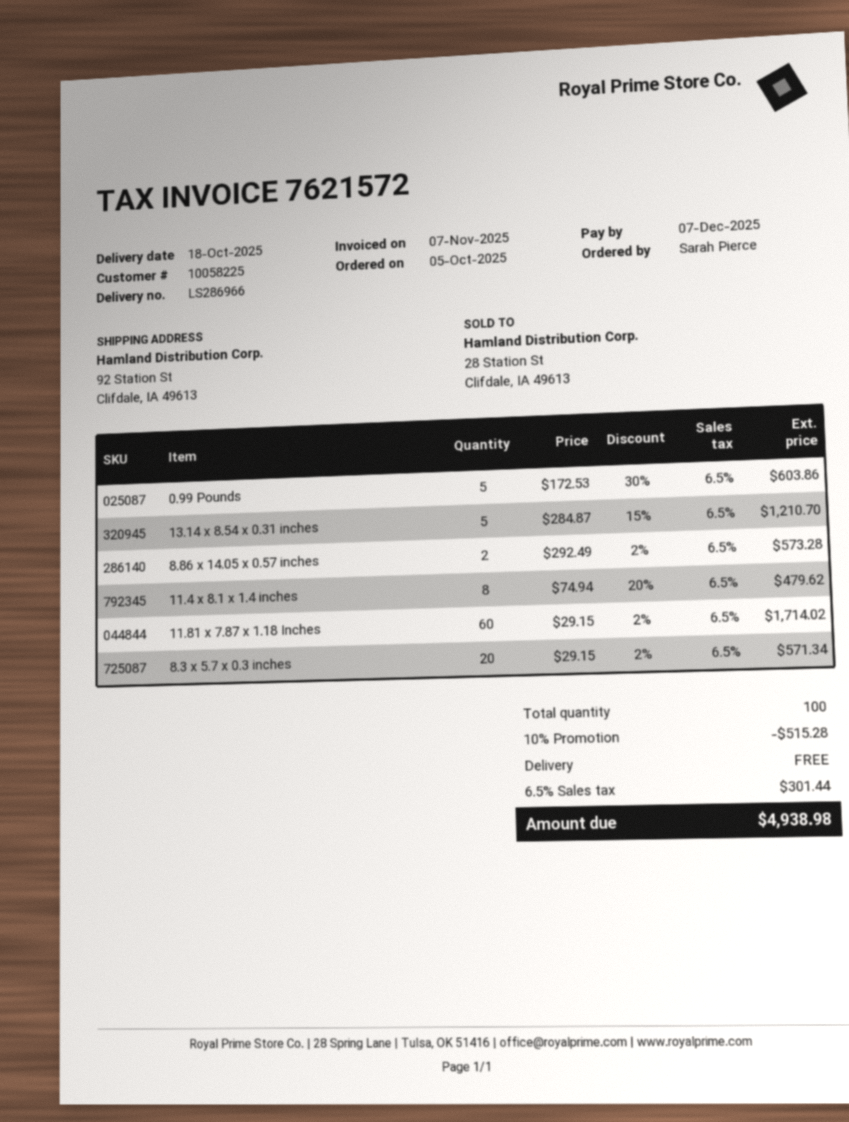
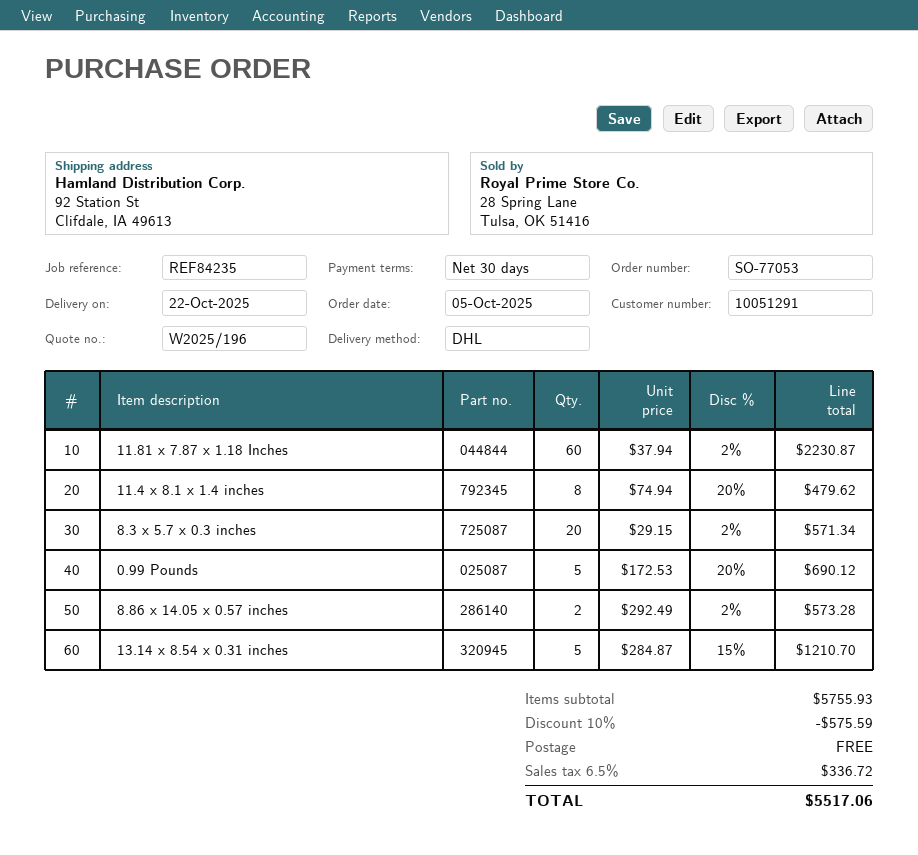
delivery date: 2025-10-18 -> 2025-10-22
customer number: 10058225 -> 10051291
0.99 Pounds: 5 x 172.53 - 30% = 603.86 -> 5 x 172.53 - 20% = 690.12
11.81 x 7.87 x 1.18 Inches: 60 x 29.15 - 2% = 1714.02 -> 60 x 37.94 - 2% = 2230.87
discount: 10% = 515.28 -> 10% = 575.59
tax: 6.5% = 301.44 -> 6.5% = 336.72
total: 4938.98 -> 5517.06

